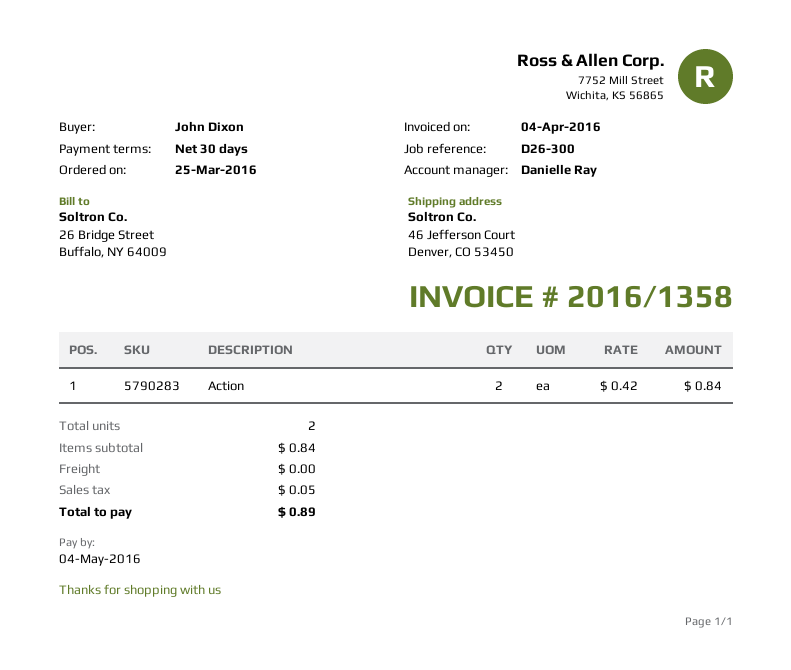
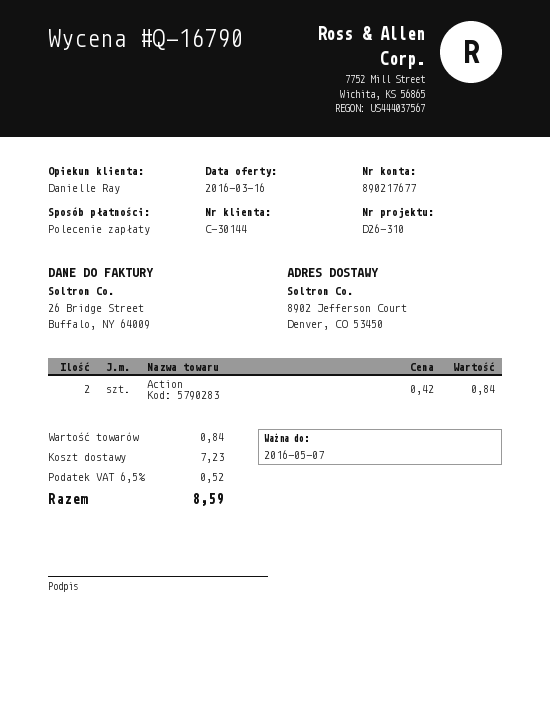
reference: D26-300 -> D26-310
ship to: 46 Jefferson Court, Denver, CO 53450 -> 8902 Jefferson Court, Denver, CO 53450
shipping: 0.00 -> 7.23
tax: 0.05 -> 0.52
total: 0.89 -> 8.59

